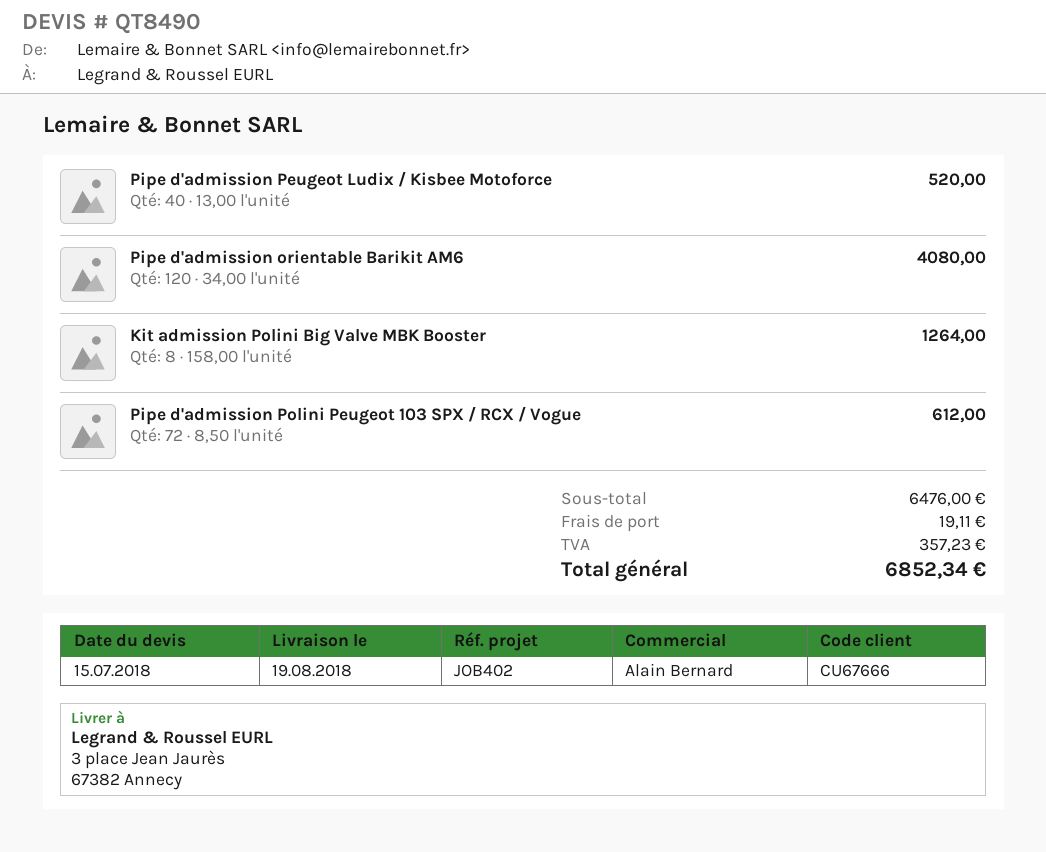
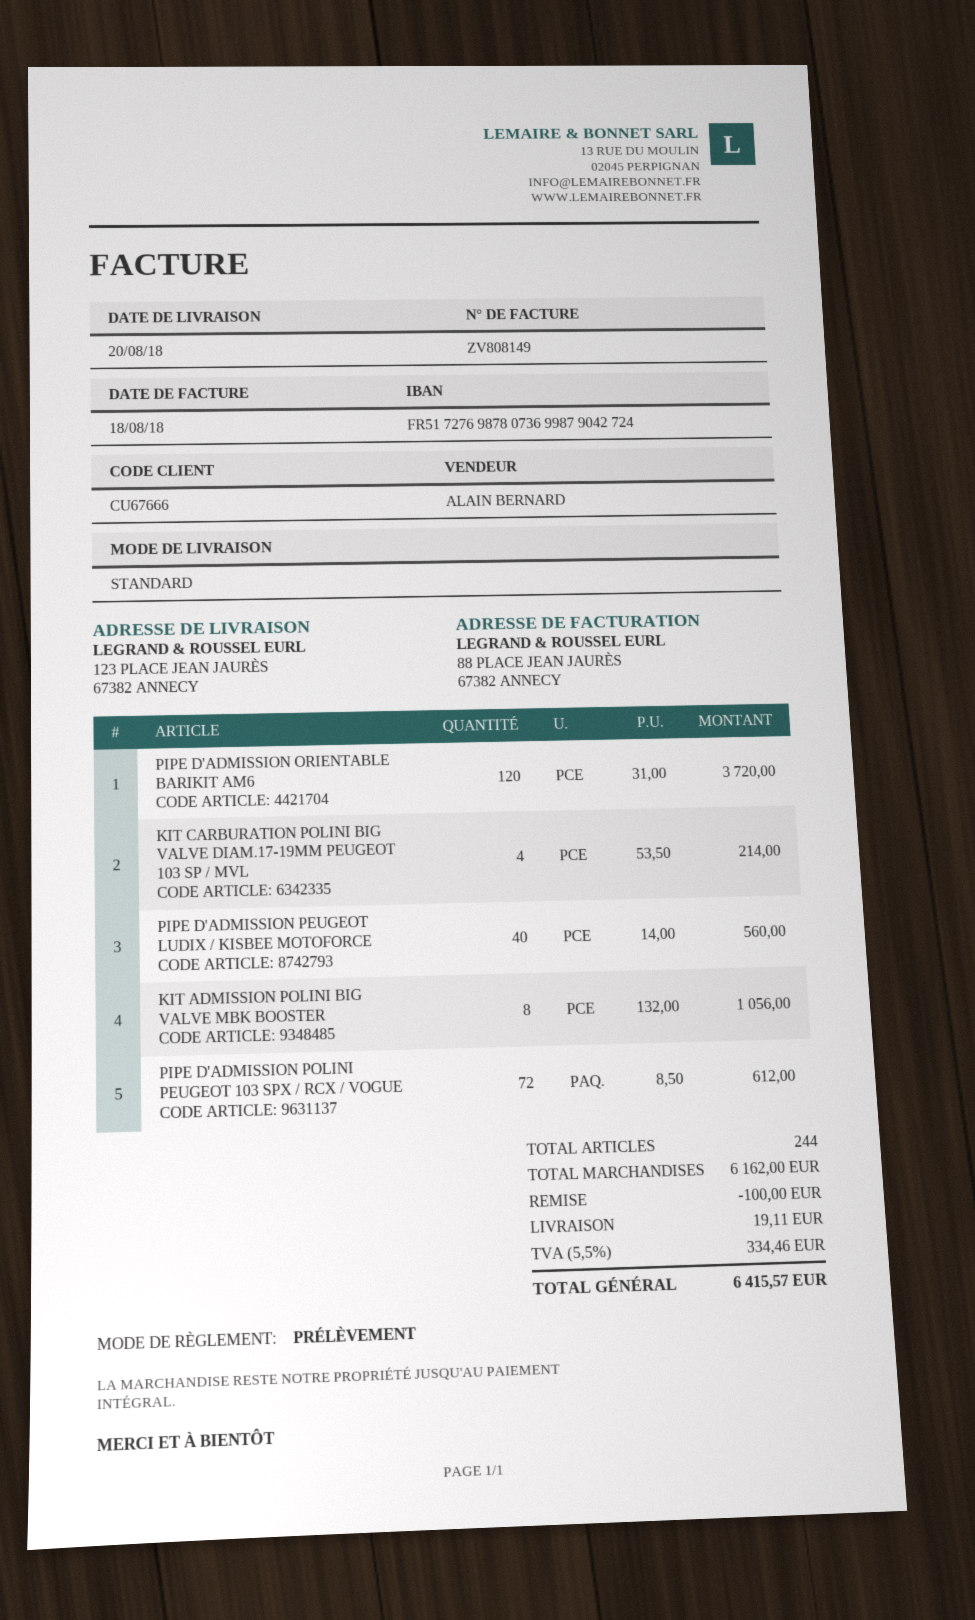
delivery date: 2018-08-19 -> 2018-08-20
ship to: 3 place Jean Jaurès, 67382 Annecy -> 123 PLACE JEAN JAURÈS, 67382 ANNECY
Pipe d'admission Peugeot Ludix / Kisbee Motoforce: 40 x 13.00 = 520.00 -> 40 x 14.00 = 560.00
Pipe d'admission orientable Barikit AM6: 120 x 34.00 = 4080.00 -> 120 x 31.00 = 3720.00
Kit admission Polini Big Valve MBK Booster: 8 x 158.00 = 1264.00 -> 8 x 132.00 = 1056.00
KIT CARBURATION POLINI BIG VALVE DIAM.17-19MM PEUGEOT 103 SP / MVL: none -> 4 x 53.50 = 214.00
subtotal: 6476.00 -> 6162.00
discount: none -> 100.00
tax: 357.23 -> 334.46
total: 6852.34 -> 6415.57

